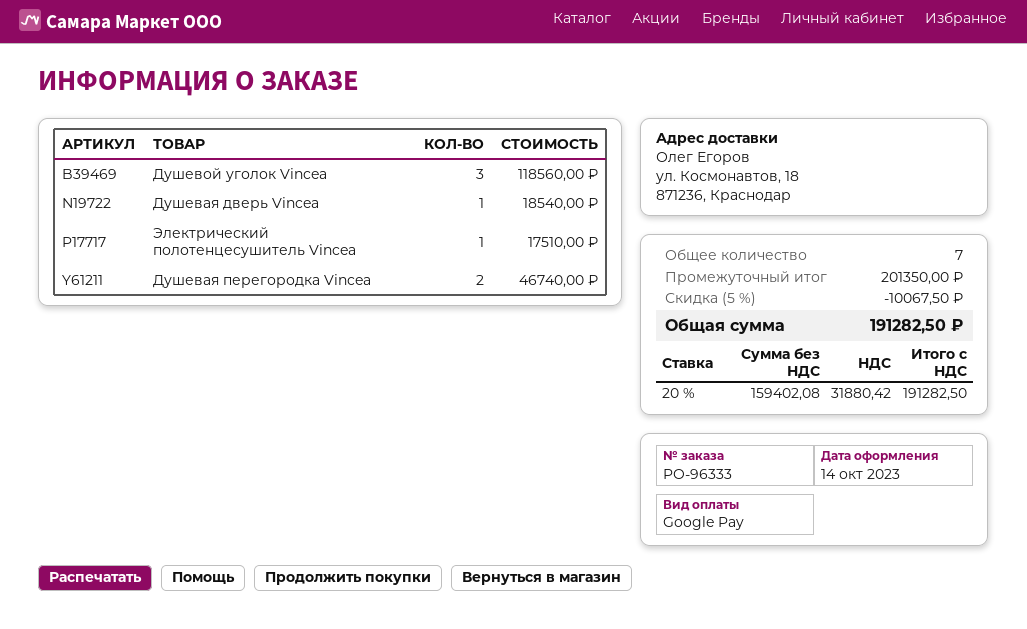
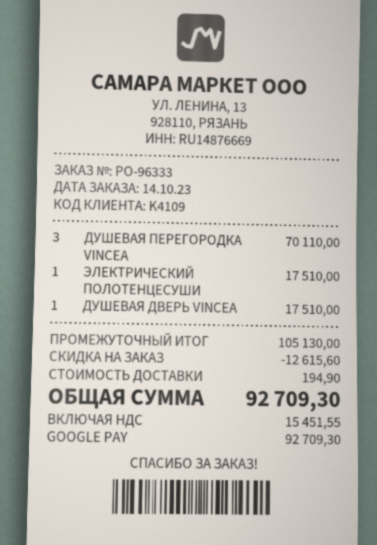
Душевой уголок Vincea: 3 for 118560.00 -> none
Душевая дверь Vincea: 1 for 18540.00 -> 1 for 17510.00
Душевая перегородка Vincea: 2 for 46740.00 -> 3 for 70110.00
subtotal: 201350.00 -> 105130.00
discount: 10067.50 -> 12615.60
shipping: none -> 194.90
tax: 31880.42 -> 15451.55
total: 191282.50 -> 92709.30

